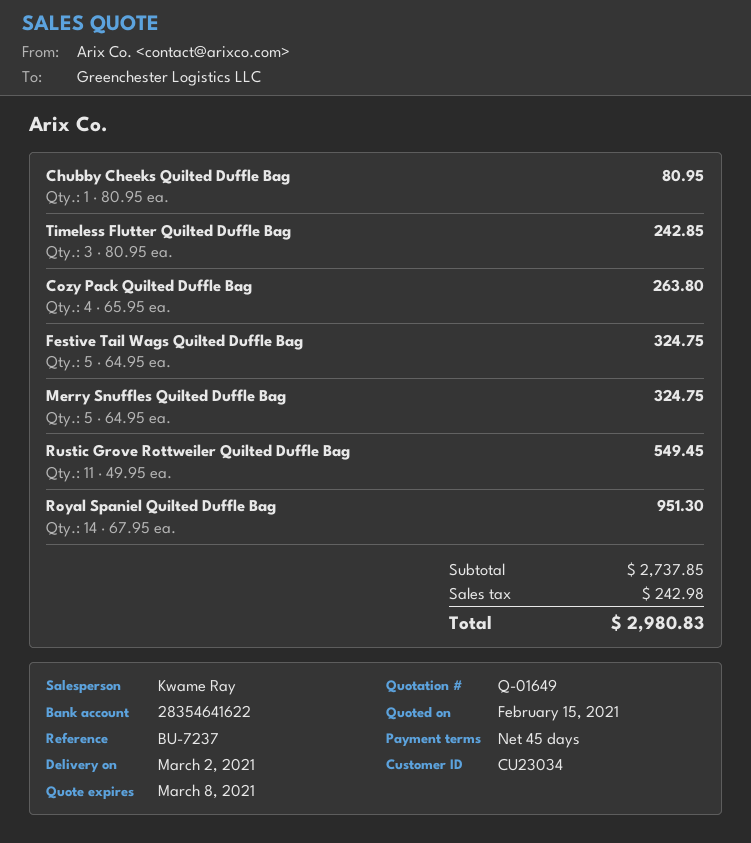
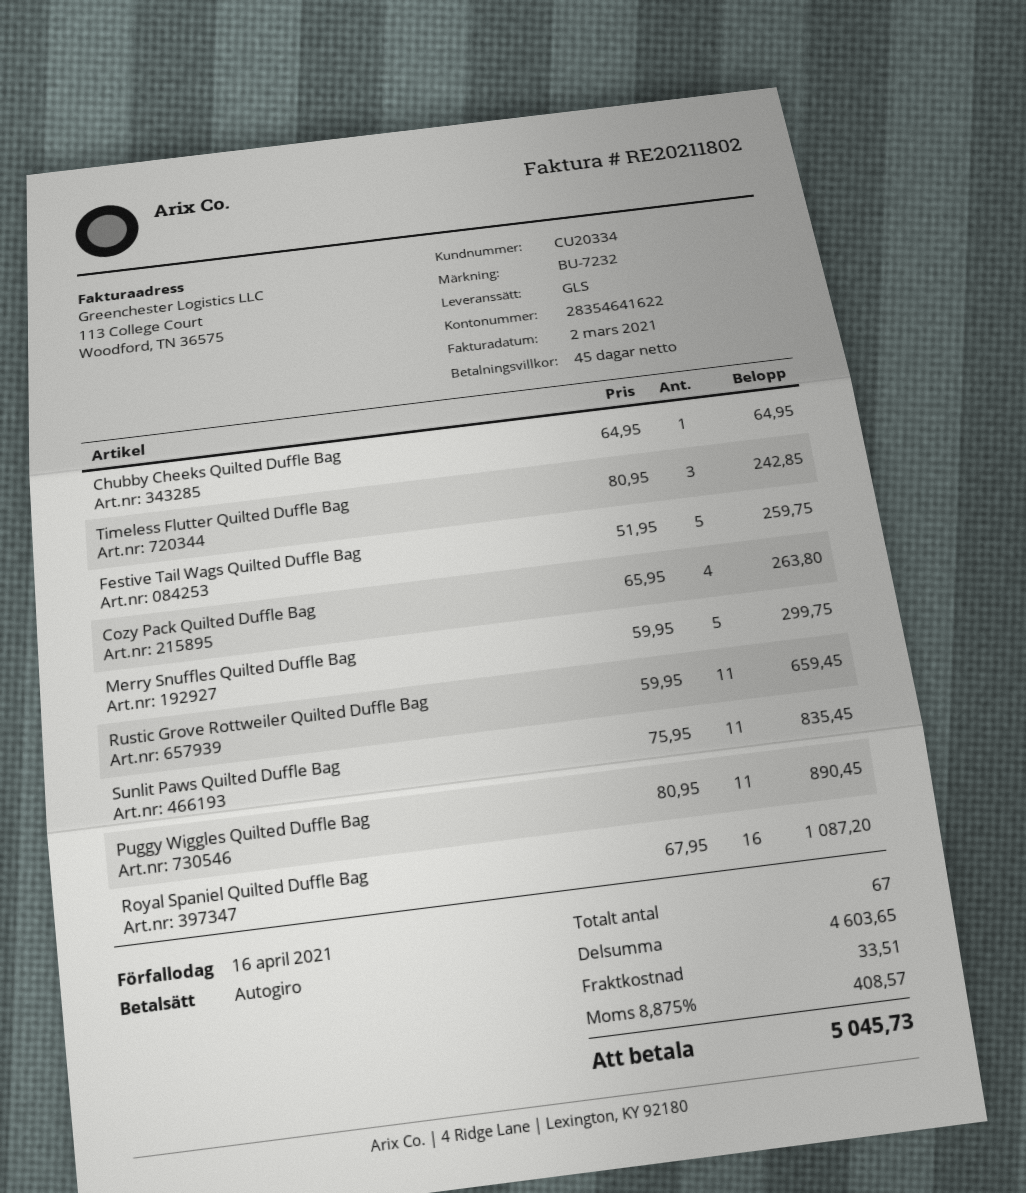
customer number: CU23034 -> CU20334
reference: BU-7237 -> BU-7232
Chubby Cheeks Quilted Duffle Bag: 1 x 80.95 = 80.95 -> 1 x 64.95 = 64.95
Festive Tail Wags Quilted Duffle Bag: 5 x 64.95 = 324.75 -> 5 x 51.95 = 259.75
Merry Snuffles Quilted Duffle Bag: 5 x 64.95 = 324.75 -> 5 x 59.95 = 299.75
Rustic Grove Rottweiler Quilted Duffle Bag: 11 x 49.95 = 549.45 -> 11 x 59.95 = 659.45
Royal Spaniel Quilted Duffle Bag: 14 x 67.95 = 951.30 -> 16 x 67.95 = 1087.20
Sunlit Paws Quilted Duffle Bag: none -> 11 x 75.95 = 835.45
Puggy Wiggles Quilted Duffle Bag: none -> 11 x 80.95 = 890.45
subtotal: 2737.85 -> 4603.65
shipping: none -> 33.51
tax: 242.98 -> 408.57
total: 2980.83 -> 5045.73

